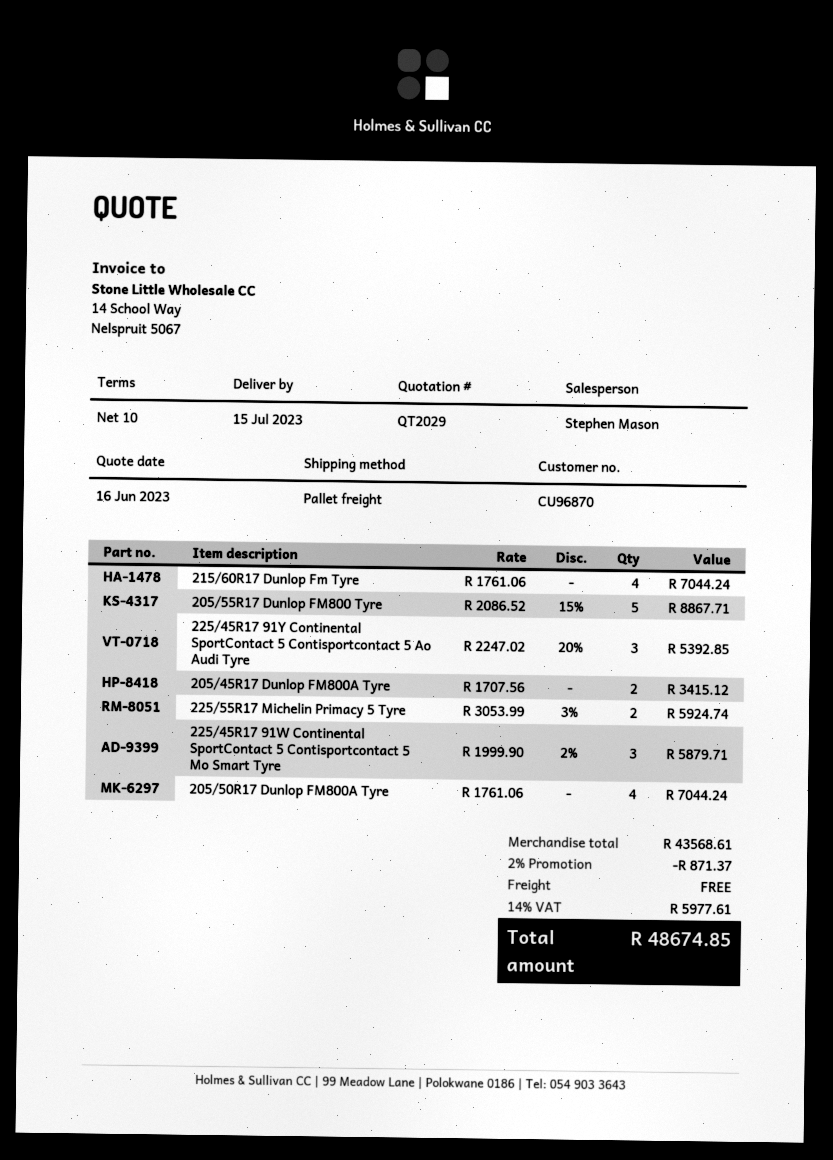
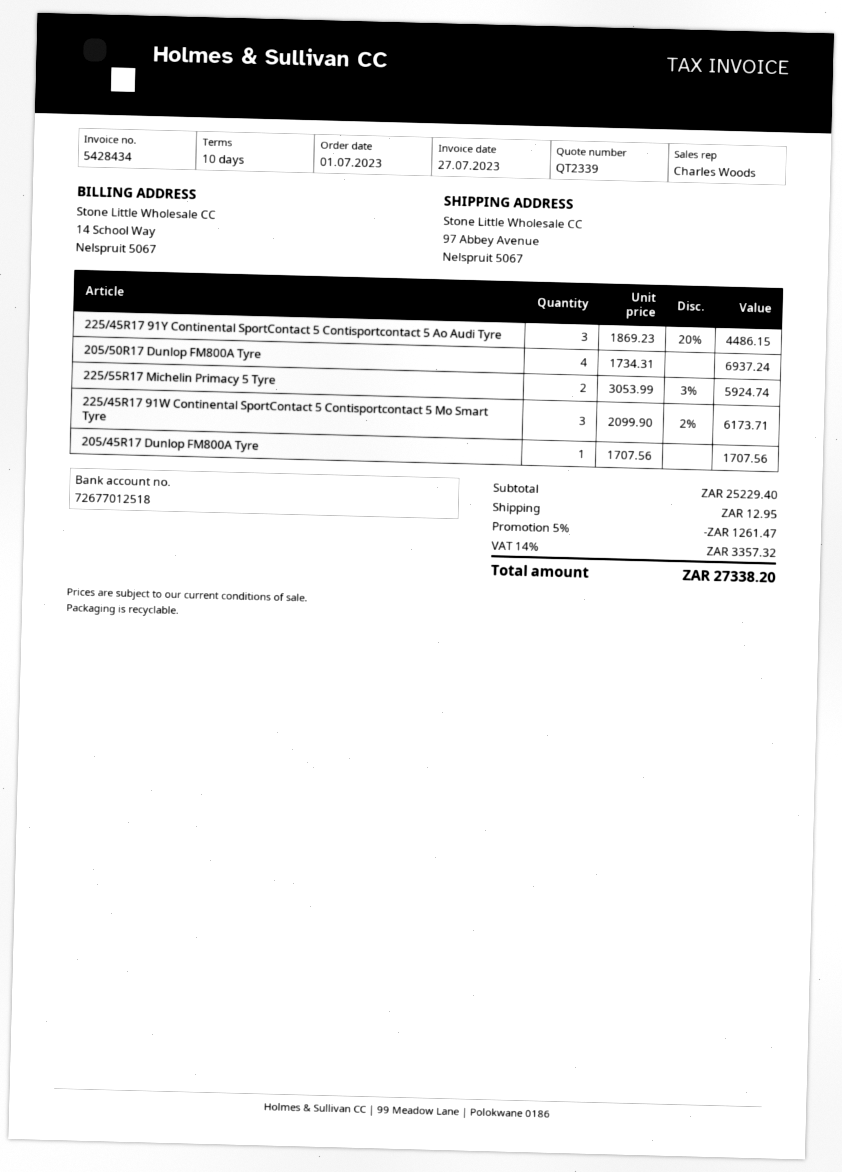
quote number: QT2029 -> QT2339
sales rep: Stephen Mason -> Charles Woods
215/60R17 Dunlop Fm Tyre: 4 x 1761.06 = 7044.24 -> none
205/55R17 Dunlop FM800 Tyre: 5 x 2086.52 - 15% = 8867.71 -> none
225/45R17 91Y Continental SportContact 5 Contisportcontact 5 Ao Audi Tyre: 3 x 2247.02 - 20% = 5392.85 -> 3 x 1869.23 - 20% = 4486.15
205/45R17 Dunlop FM800A Tyre: 2 x 1707.56 = 3415.12 -> 1 x 1707.56 = 1707.56
225/45R17 91W Continental SportContact 5 Contisportcontact 5 Mo Smart Tyre: 3 x 1999.90 - 2% = 5879.71 -> 3 x 2099.90 - 2% = 6173.71
205/50R17 Dunlop FM800A Tyre: 4 x 1761.06 = 7044.24 -> 4 x 1734.31 = 6937.24
subtotal: 43568.61 -> 25229.40
discount: 2% = 871.37 -> 5% = 1261.47
shipping: 0.00 -> 12.95
tax: 14% = 5977.61 -> 14% = 3357.32
total: 48674.85 -> 27338.20

